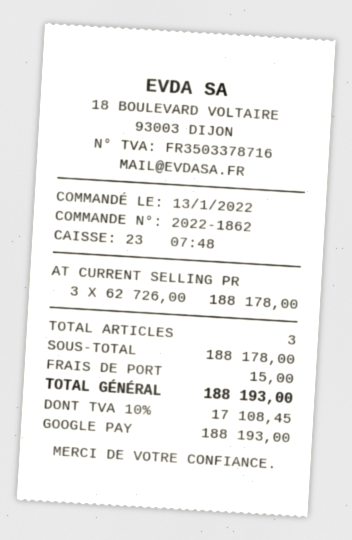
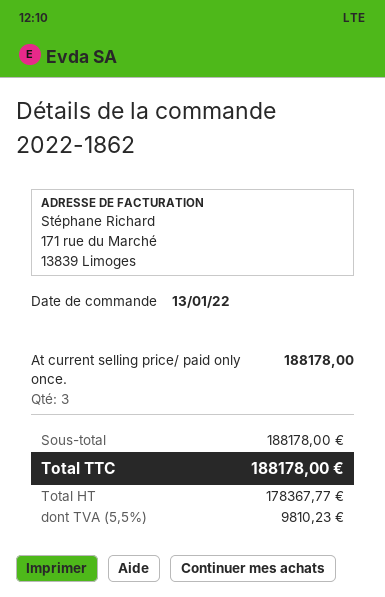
shipping: 15.00 -> none
tax: 10% = 17108.45 -> 5.5% = 9810.23
total: 188193.00 -> 188178.00

